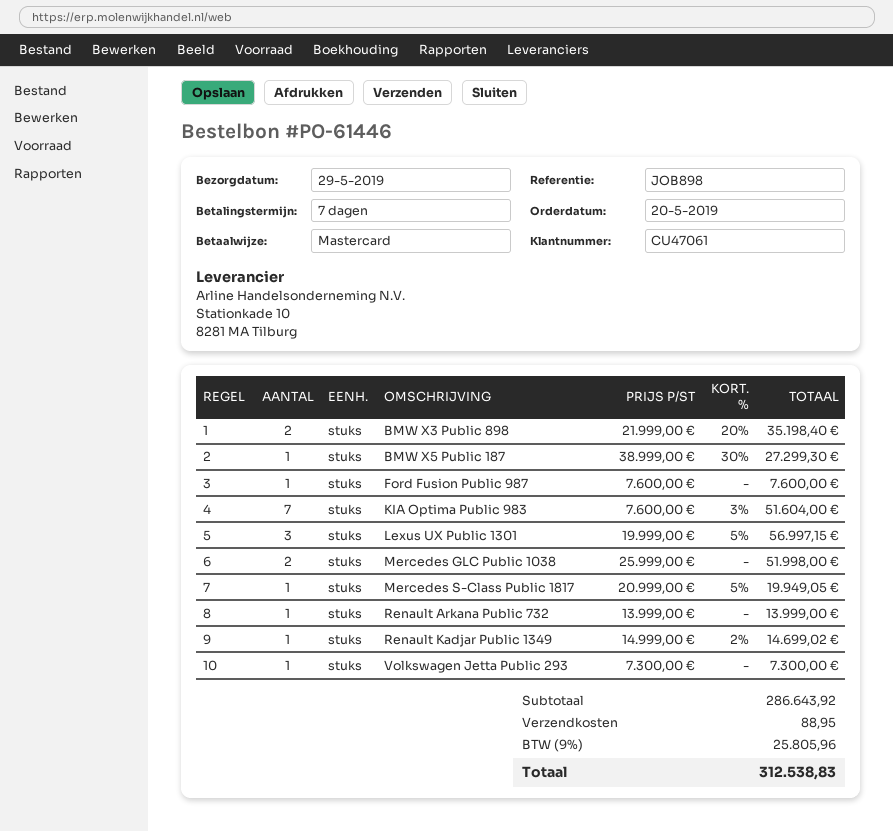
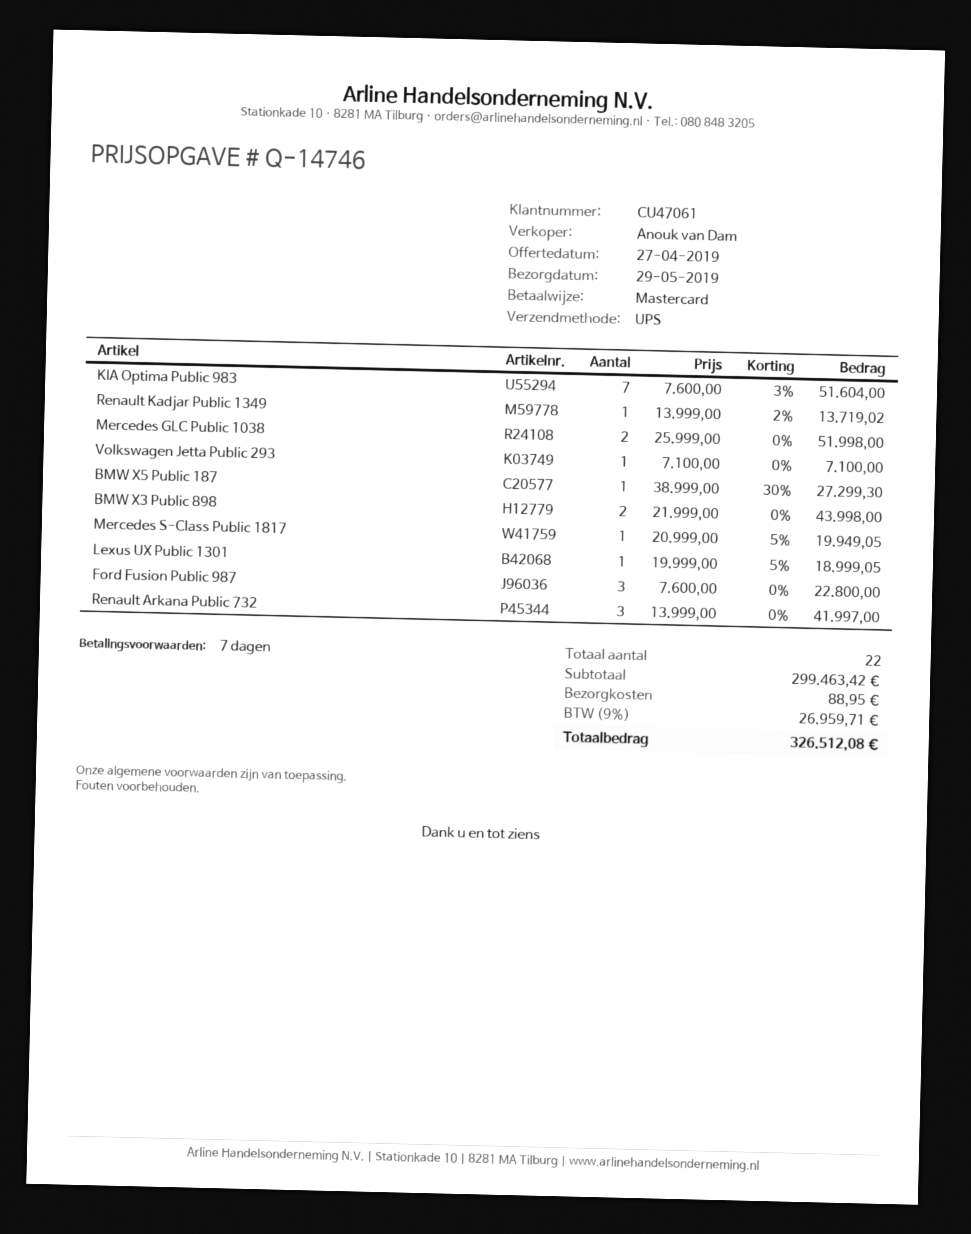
BMW X3 Public 898: 2 x 21999.00 - 20% = 35198.40 -> 2 x 21999.00 = 43998.00
Ford Fusion Public 987: 1 x 7600.00 = 7600.00 -> 3 x 7600.00 = 22800.00
Lexus UX Public 1301: 3 x 19999.00 - 5% = 56997.15 -> 1 x 19999.00 - 5% = 18999.05
Renault Arkana Public 732: 1 x 13999.00 = 13999.00 -> 3 x 13999.00 = 41997.00
Renault Kadjar Public 1349: 1 x 14999.00 - 2% = 14699.02 -> 1 x 13999.00 - 2% = 13719.02
Volkswagen Jetta Public 293: 1 x 7300.00 = 7300.00 -> 1 x 7100.00 = 7100.00
subtotal: 286643.92 -> 299463.42
tax: 9% = 25805.96 -> 9% = 26959.71
total: 312538.83 -> 326512.08

